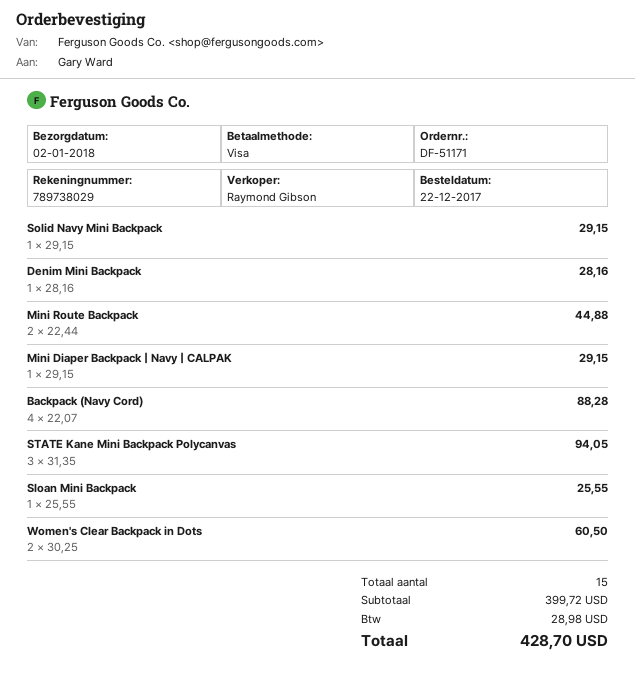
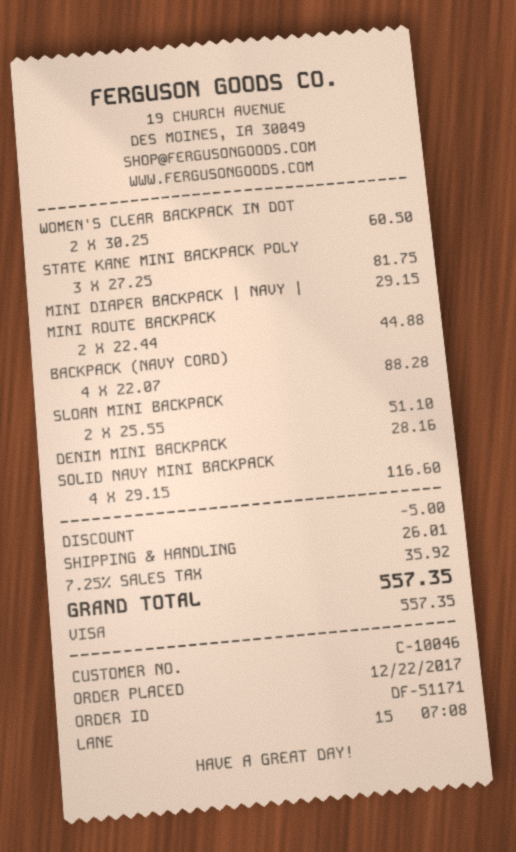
Solid Navy Mini Backpack: 1 x 29.15 = 29.15 -> 4 x 29.15 = 116.60
STATE Kane Mini Backpack Polycanvas: 3 x 31.35 = 94.05 -> 3 x 27.25 = 81.75
Sloan Mini Backpack: 1 x 25.55 = 25.55 -> 2 x 25.55 = 51.10
discount: none -> 5.00
shipping: none -> 26.01
tax: 28.98 -> 35.92
total: 428.70 -> 557.35

